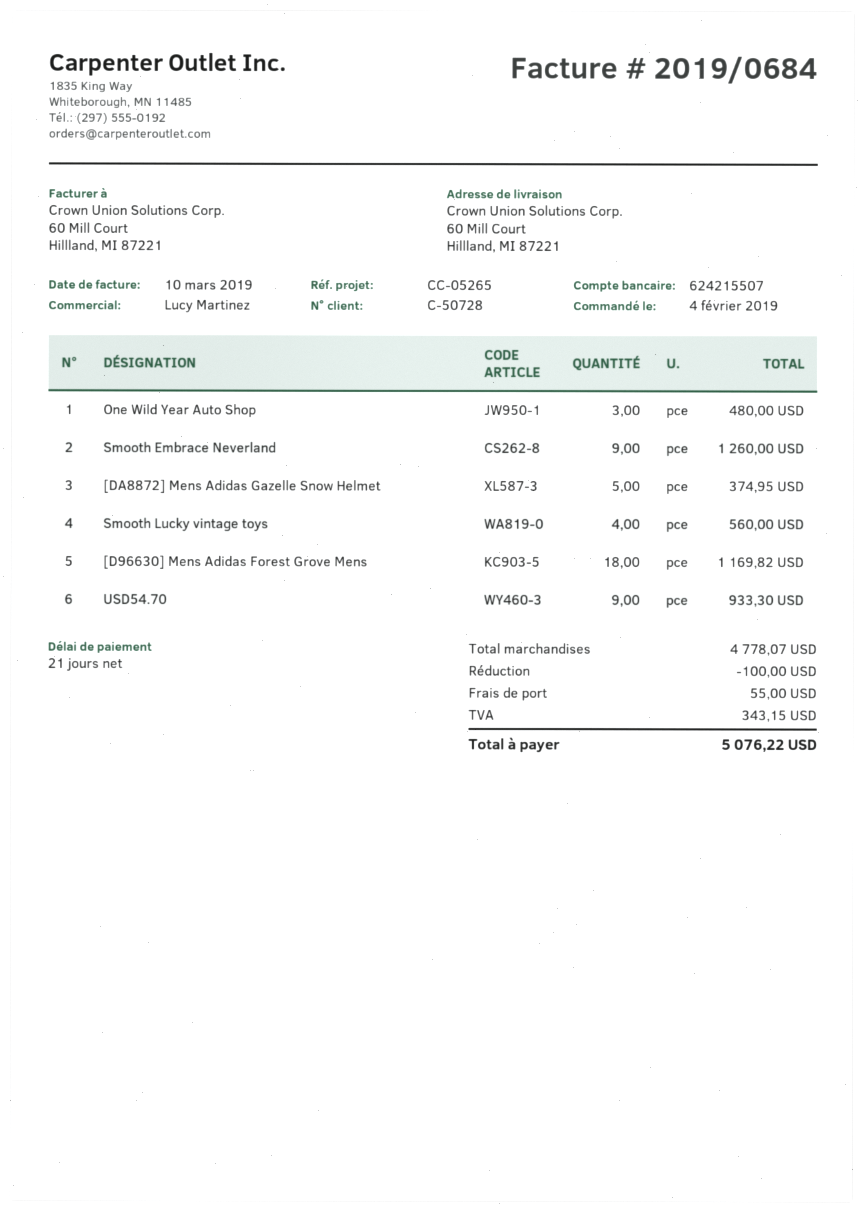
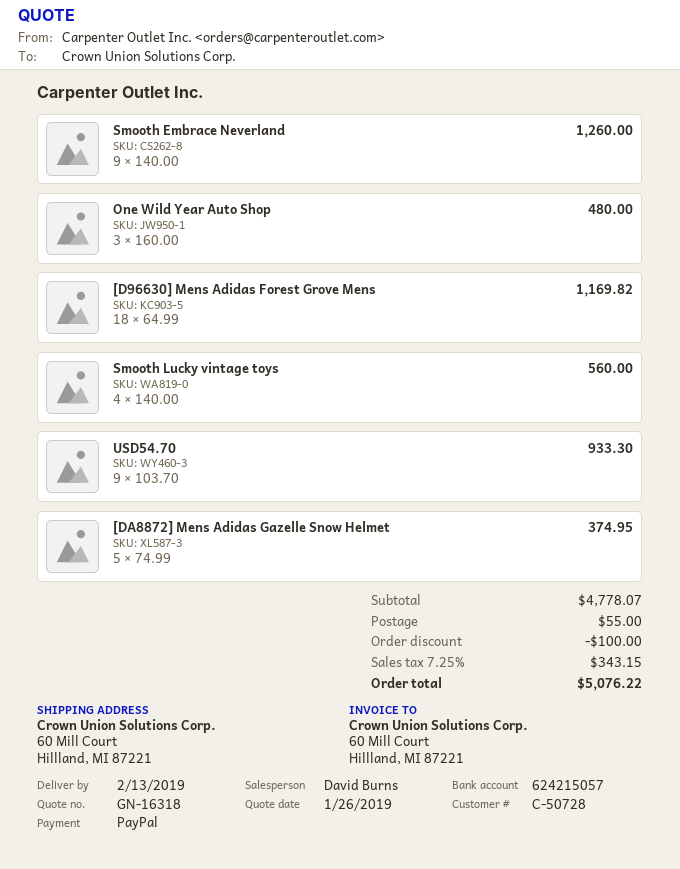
sales rep: Lucy Martinez -> David Burns
bank account: 624215507 -> 624215057

